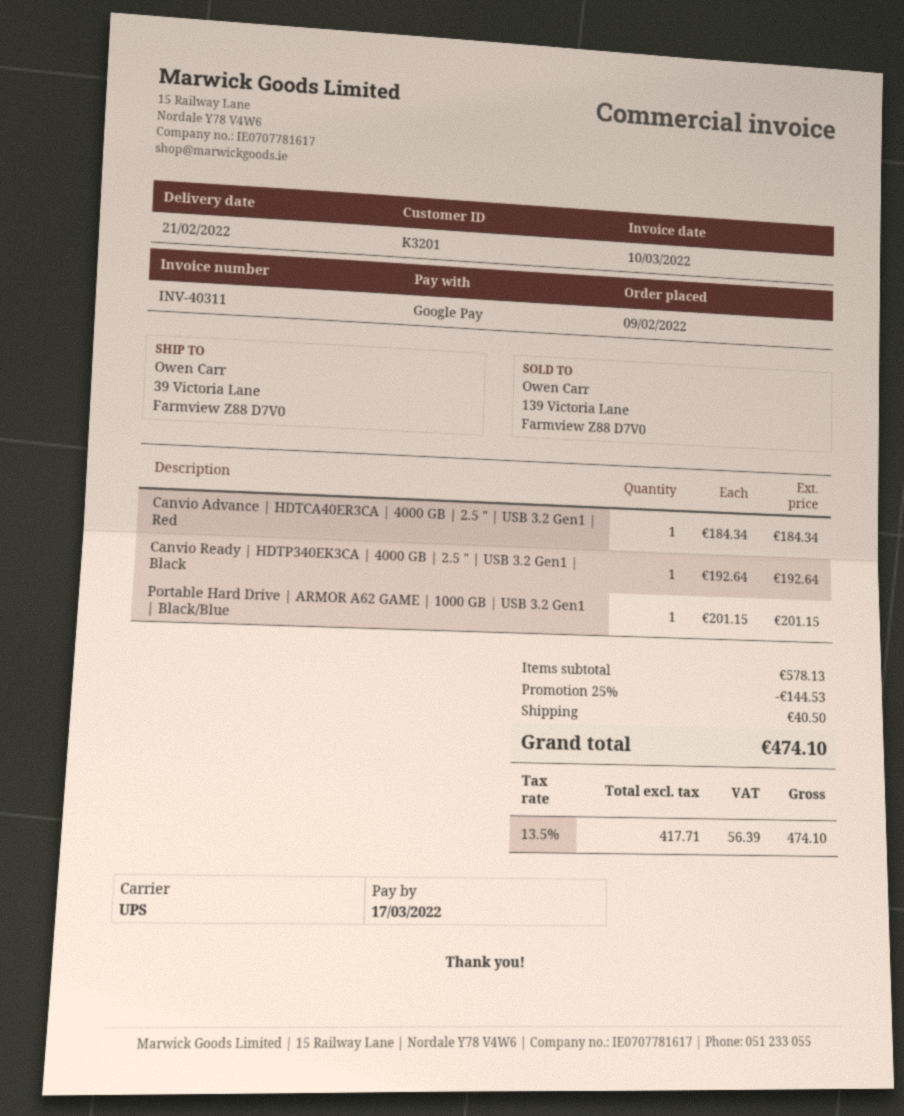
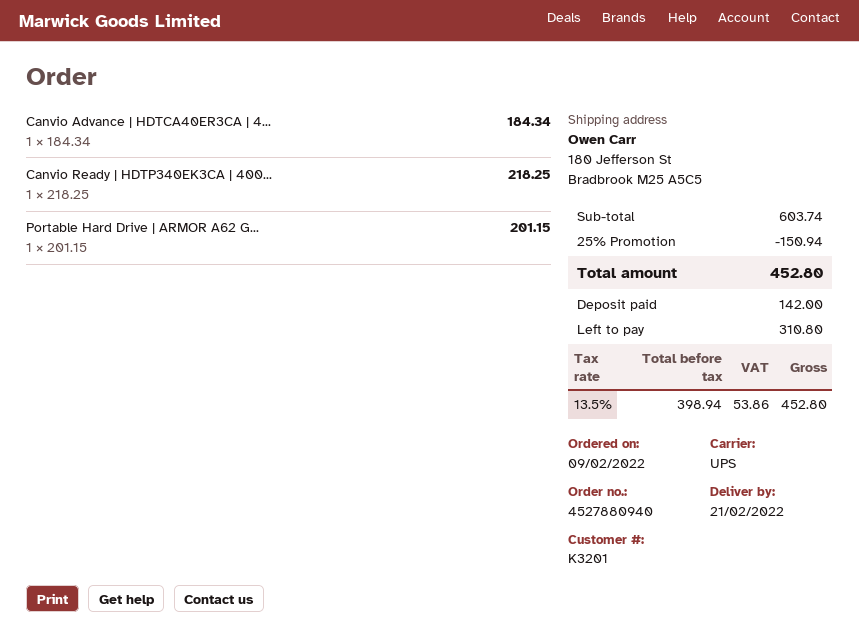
ship to: 39 Victoria Lane, Farmview Z88 D7V0 -> 180 Jefferson St, Bradbrook M25 A5C5
Canvio Ready | HDTP340EK3CA | 4000 GB | 2.5 " | USB 3.2 Gen1 | Black: 1 x 192.64 = 192.64 -> 1 x 218.25 = 218.25
subtotal: 578.13 -> 603.74
discount: 25% = 144.53 -> 25% = 150.94
shipping: 40.50 -> none
net: 417.71 -> 398.94
tax: 13.5% = 56.39 -> 13.5% = 53.86
total: 474.10 -> 452.80

